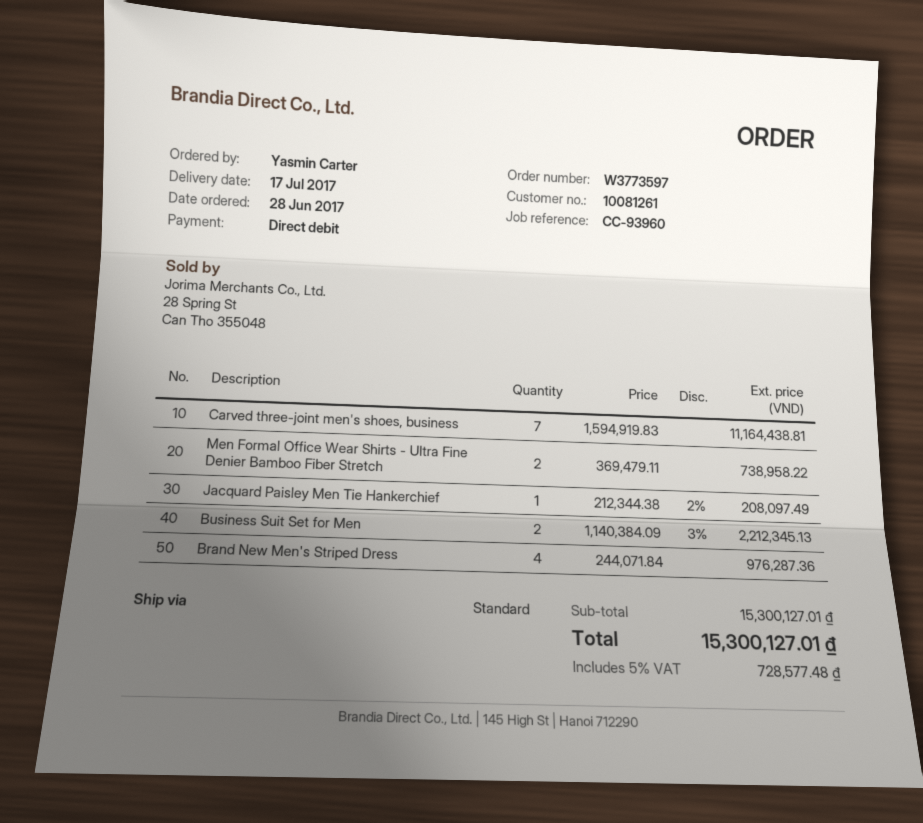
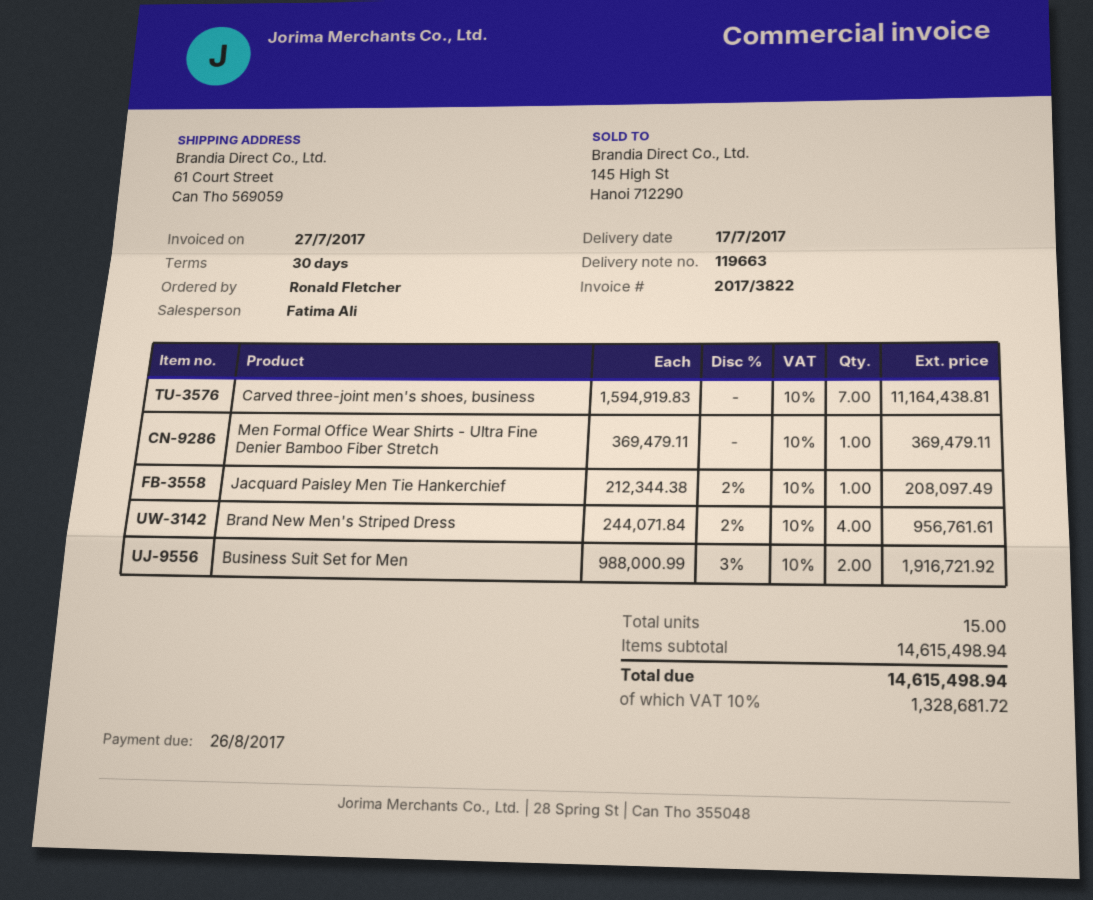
ordered by: Yasmin Carter -> Ronald Fletcher
Men Formal Office Wear Shirts - Ultra Fine Denier Bamboo Fiber Stretch: 2 x 369479.11 = 738958.22 -> 1 x 369479.11 = 369479.11
Business Suit Set for Men: 2 x 1140384.09 - 3% = 2212345.13 -> 2 x 988000.99 - 3% = 1916721.92
Brand New Men's Striped Dress: 4 x 244071.84 = 976287.36 -> 4 x 244071.84 - 2% = 956761.61
subtotal: 15300127.01 -> 14615498.94
tax: 5% = 728577.48 -> 10% = 1328681.72
total: 15300127.01 -> 14615498.94

